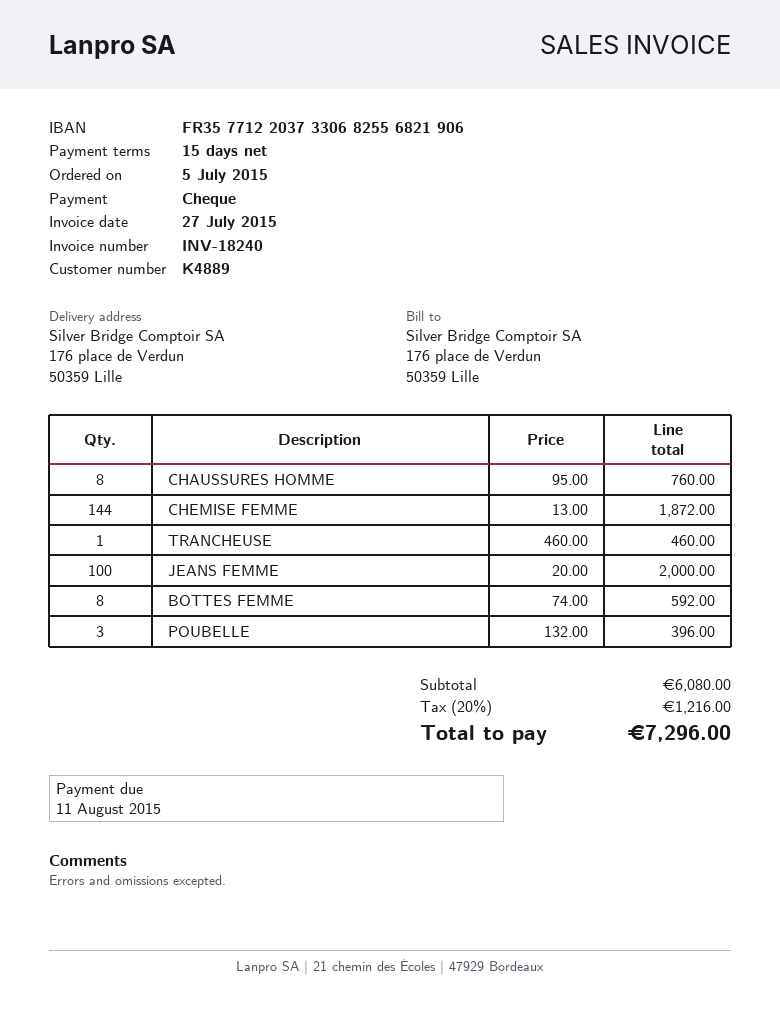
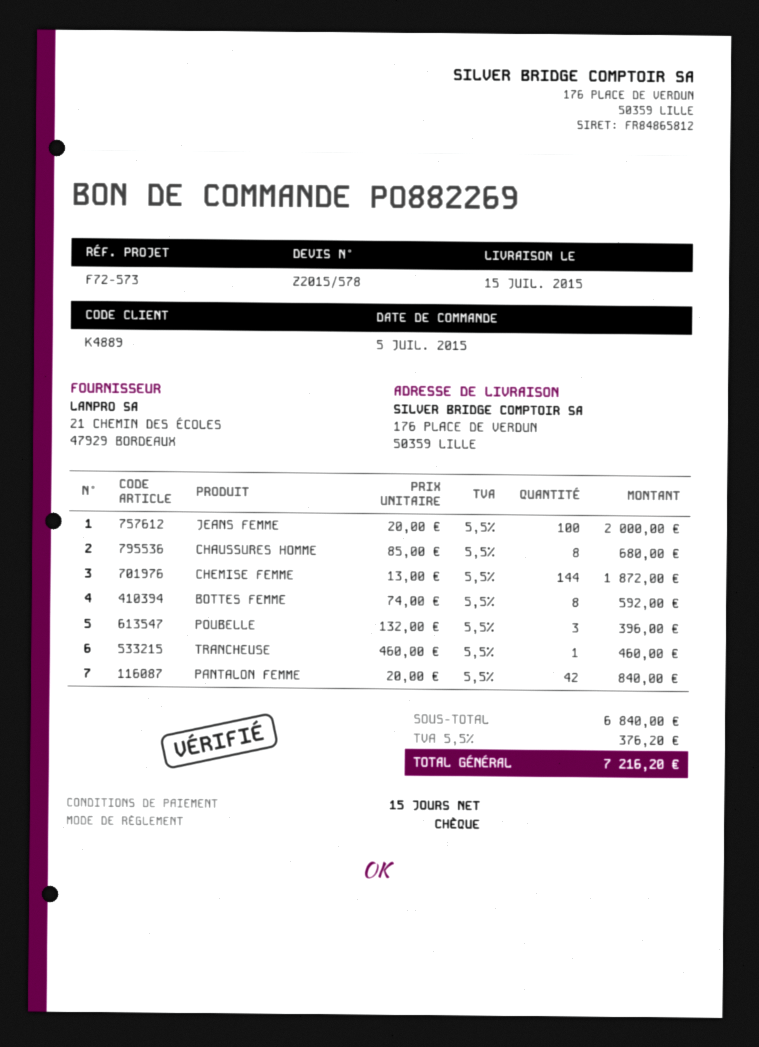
CHAUSSURES HOMME: 8 x 95.00 = 760.00 -> 8 x 85.00 = 680.00
PANTALON FEMME: none -> 42 x 20.00 = 840.00
subtotal: 6080.00 -> 6840.00
tax: 20% = 1216.00 -> 5.5% = 376.20
total: 7296.00 -> 7216.20

